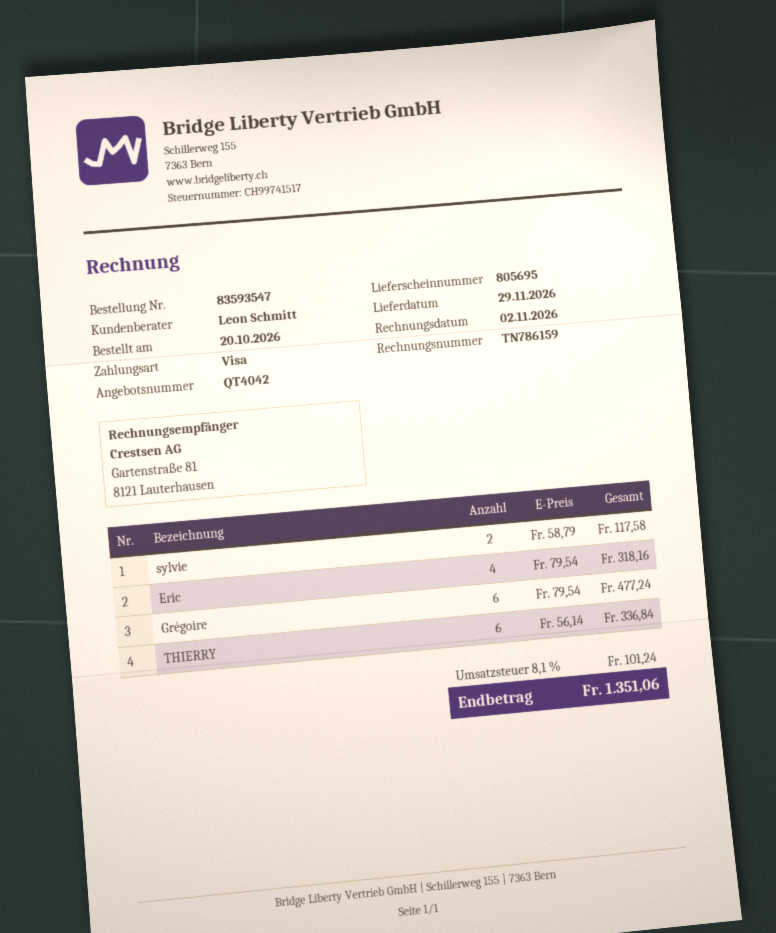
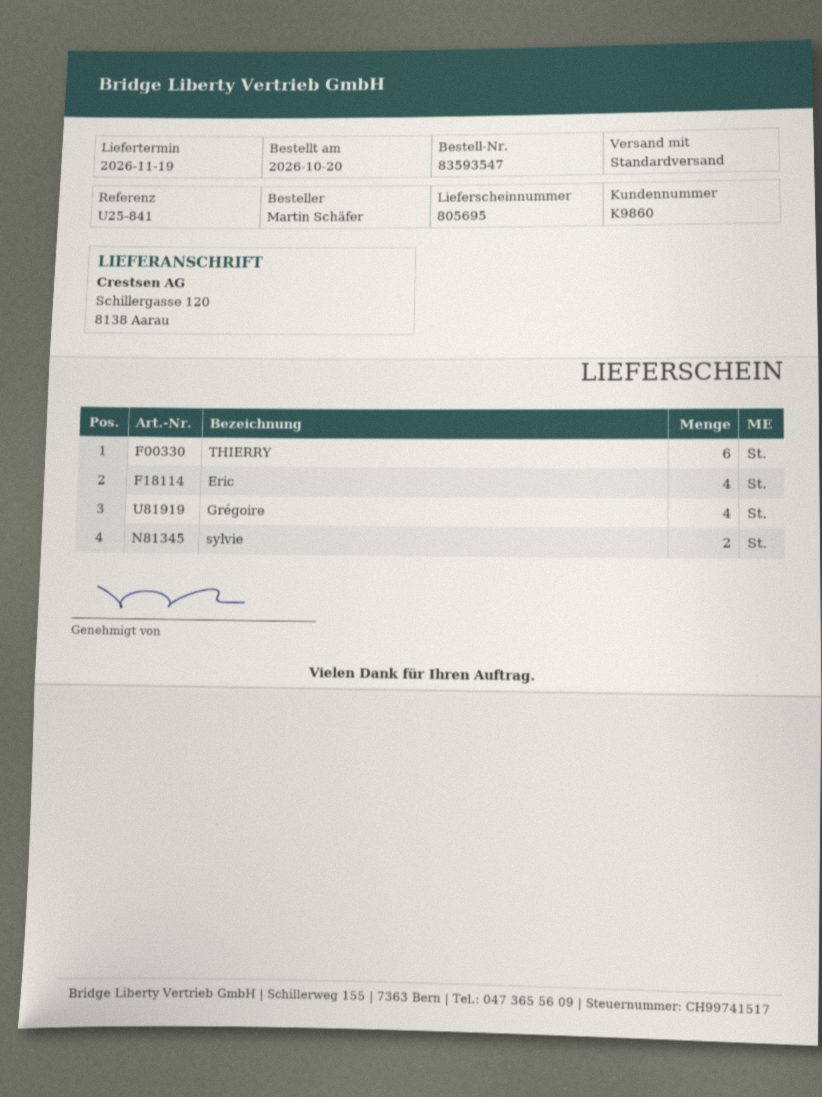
delivery date: 2026-11-29 -> 2026-11-19
Grégoire: 6 -> 4

